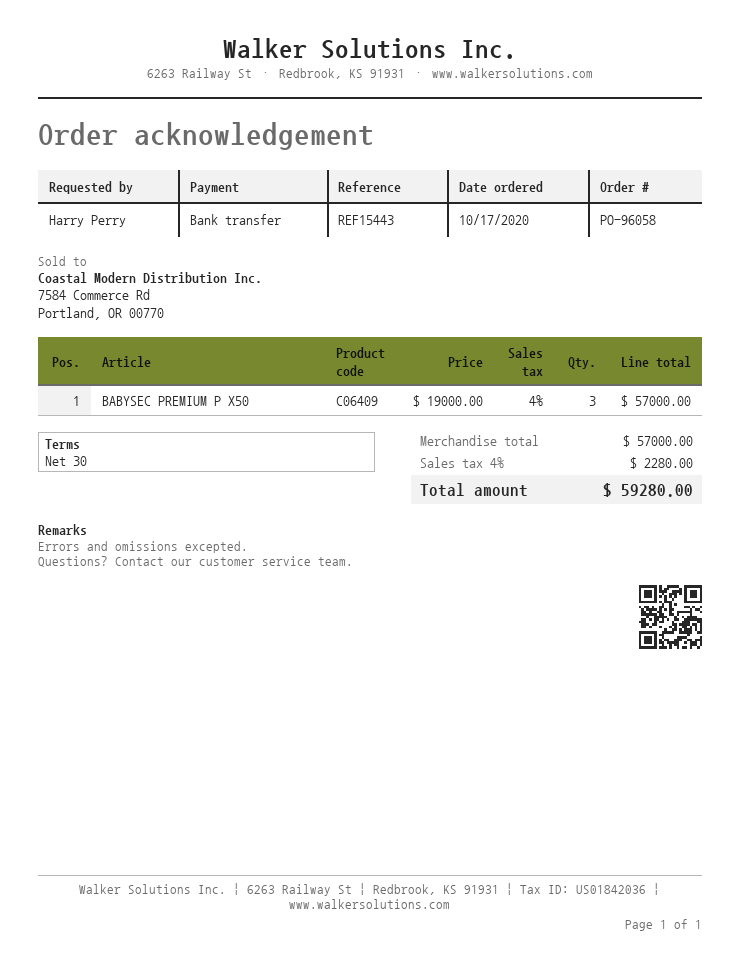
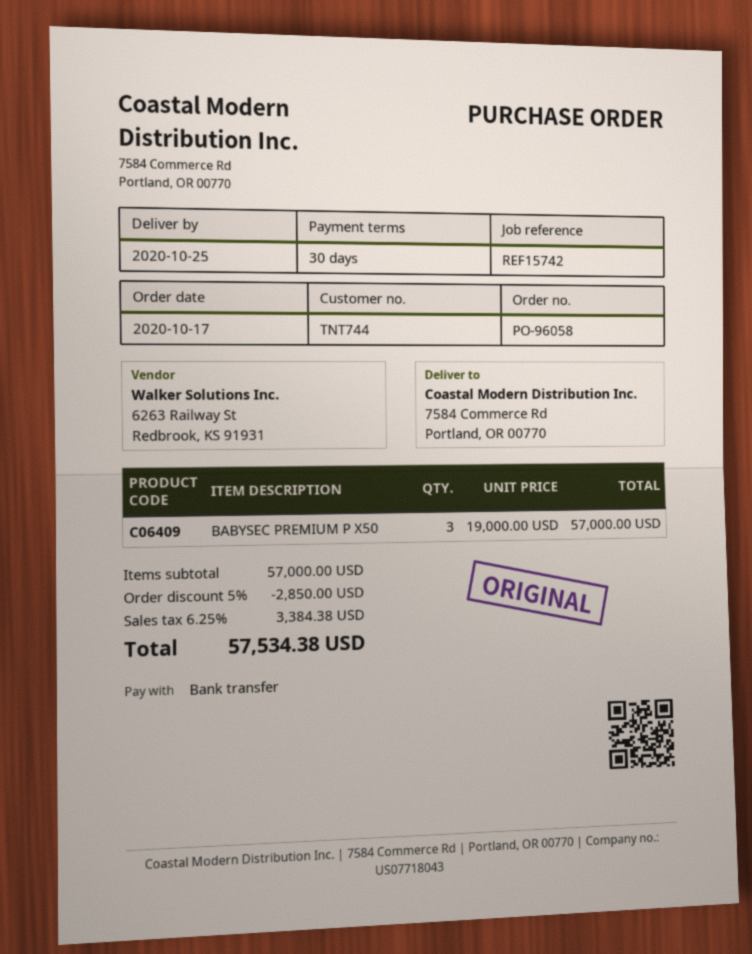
reference: REF15443 -> REF15742
discount: none -> 5% = 2850.00
tax: 4% = 2280.00 -> 6.25% = 3384.38
total: 59280.00 -> 57534.38

